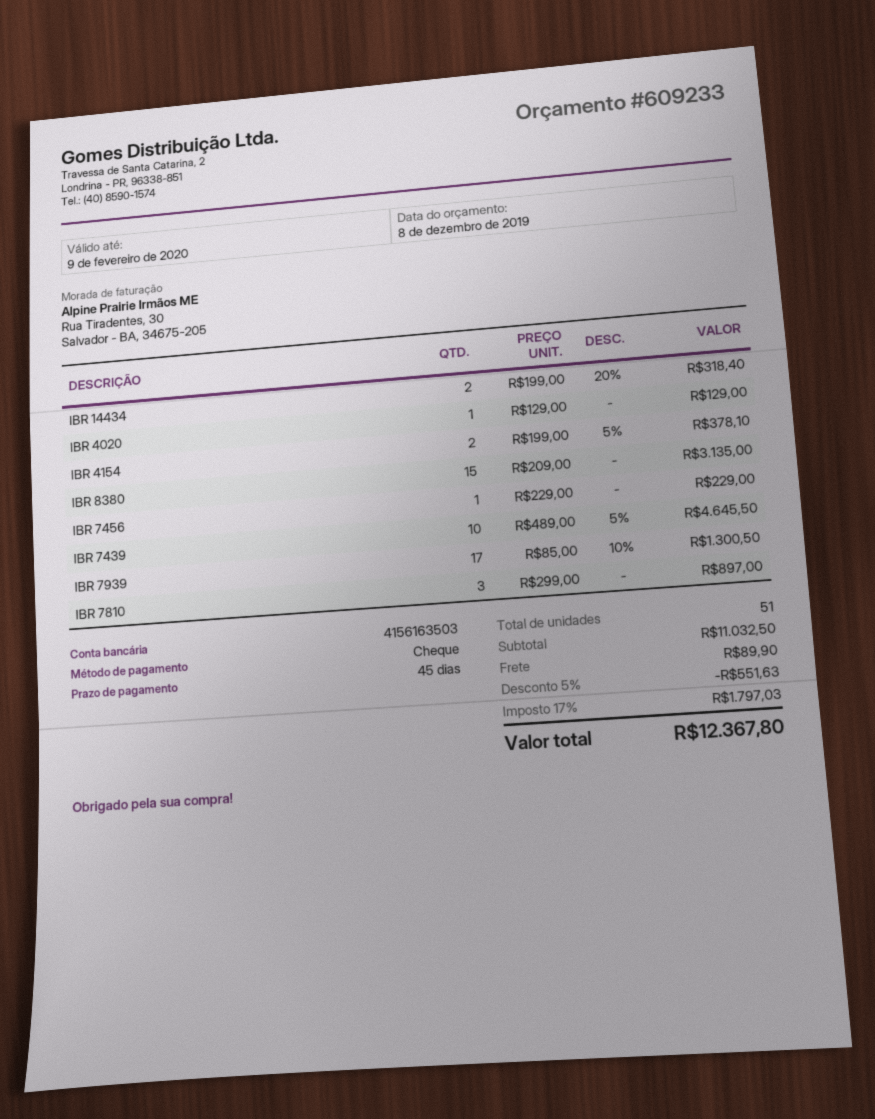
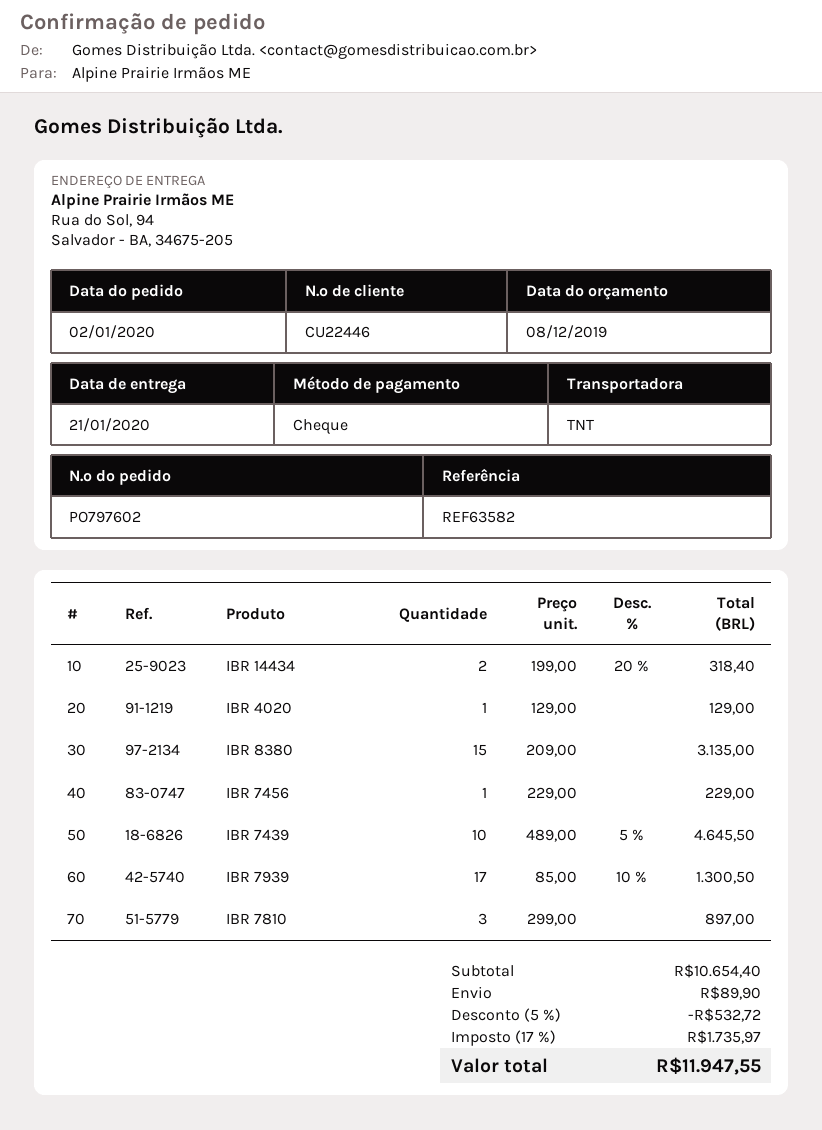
IBR 4154: 2 x 199.00 - 5% = 378.10 -> none
subtotal: 11032.50 -> 10654.40
discount: 5% = 551.63 -> 5% = 532.72
tax: 17% = 1797.03 -> 17% = 1735.97
total: 12367.80 -> 11947.55

